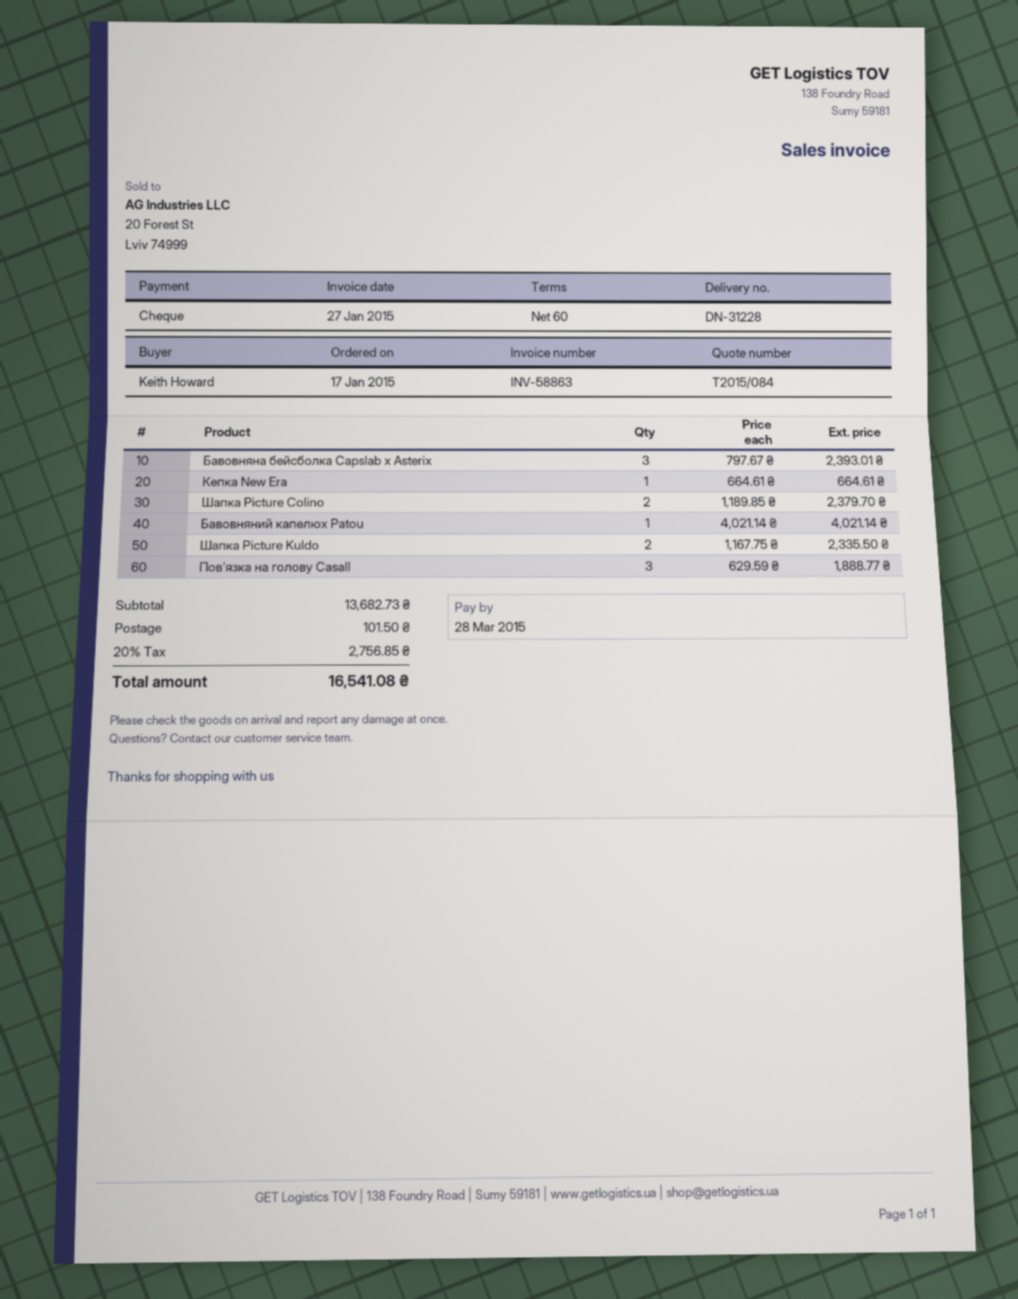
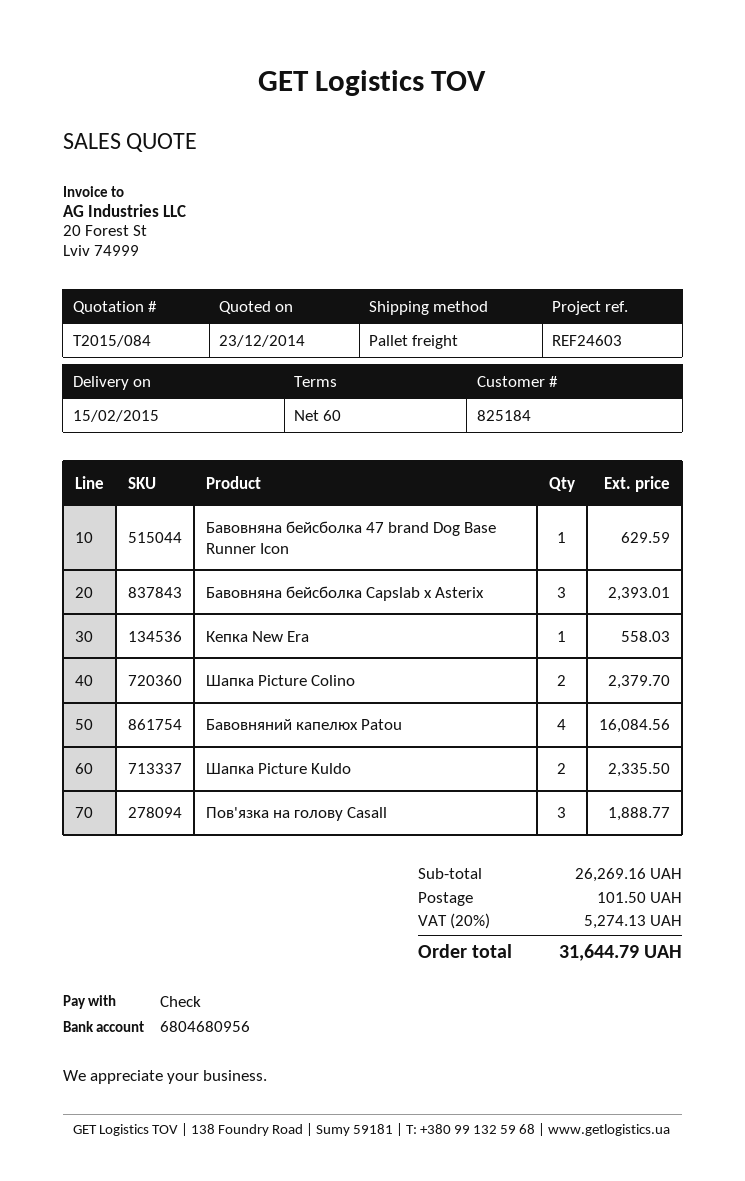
Кепка New Era: 1 for 664.61 -> 1 for 558.03
Бавовняний капелюх Patou: 1 for 4021.14 -> 4 for 16084.56
Бавовняна бейсболка 47 brand Dog Base Runner Icon: none -> 1 for 629.59
subtotal: 13682.73 -> 26269.16
tax: 20% = 2756.85 -> 20% = 5274.13
total: 16541.08 -> 31644.79

